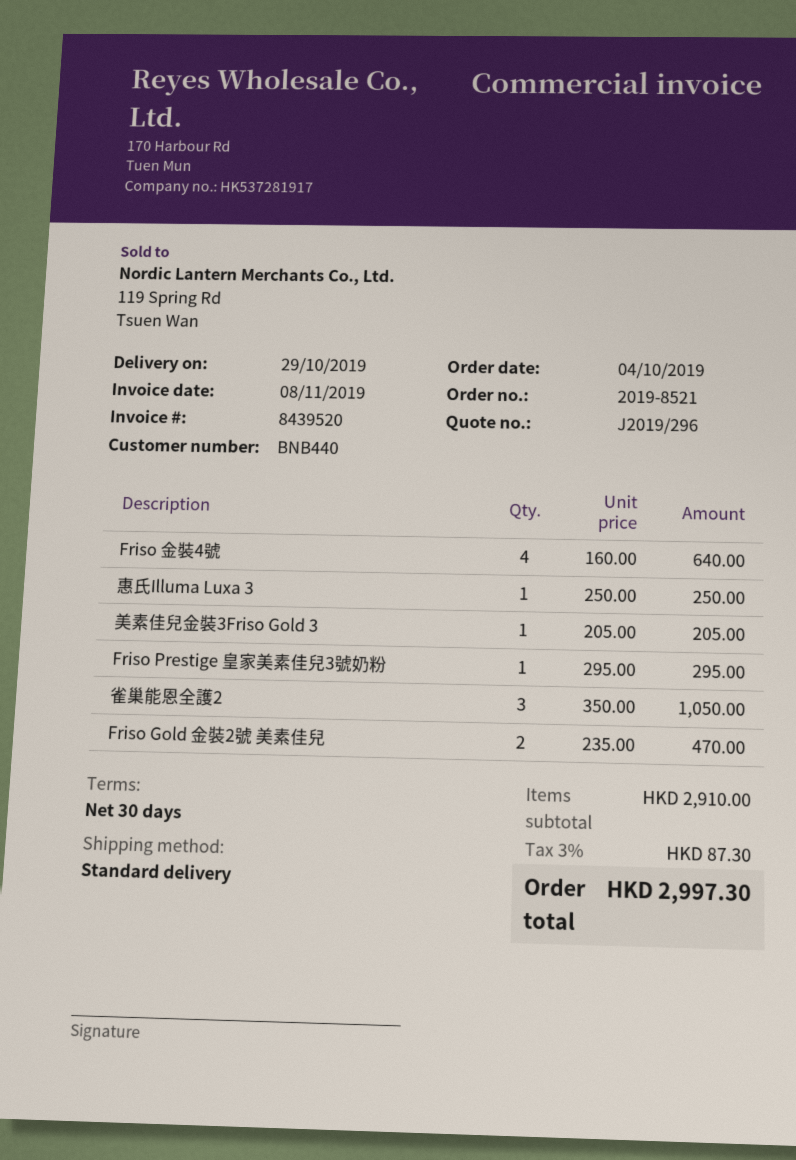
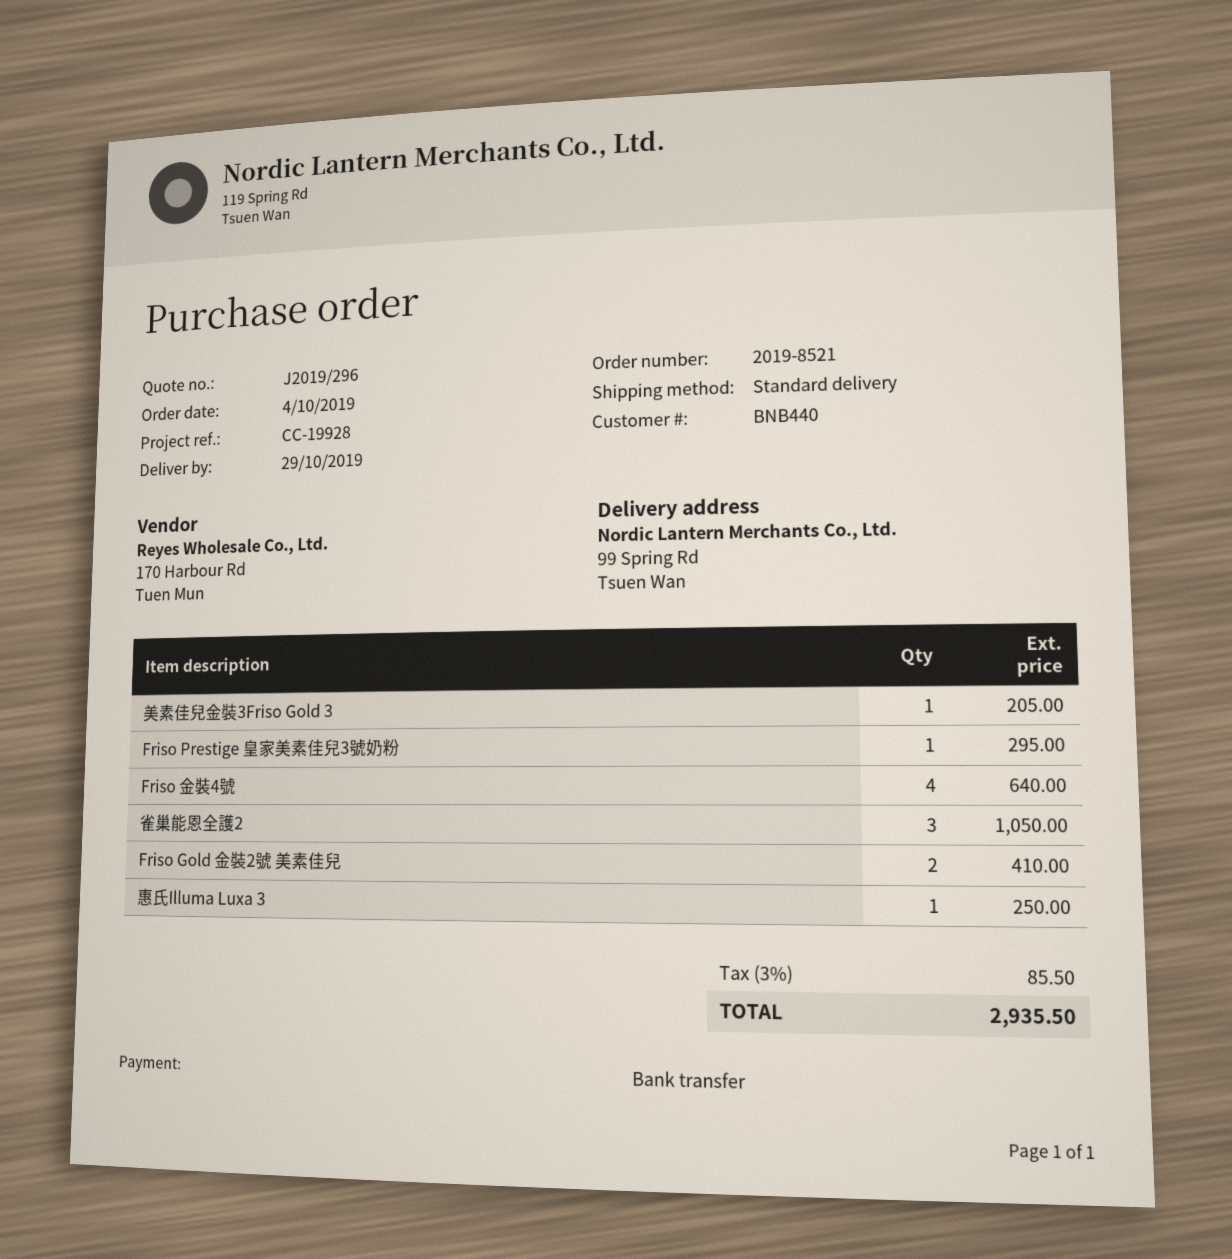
Friso Gold 金裝2號 美素佳兒: 2 for 470.00 -> 2 for 410.00
tax: 3% = 87.30 -> 3% = 85.50
total: 2997.30 -> 2935.50

